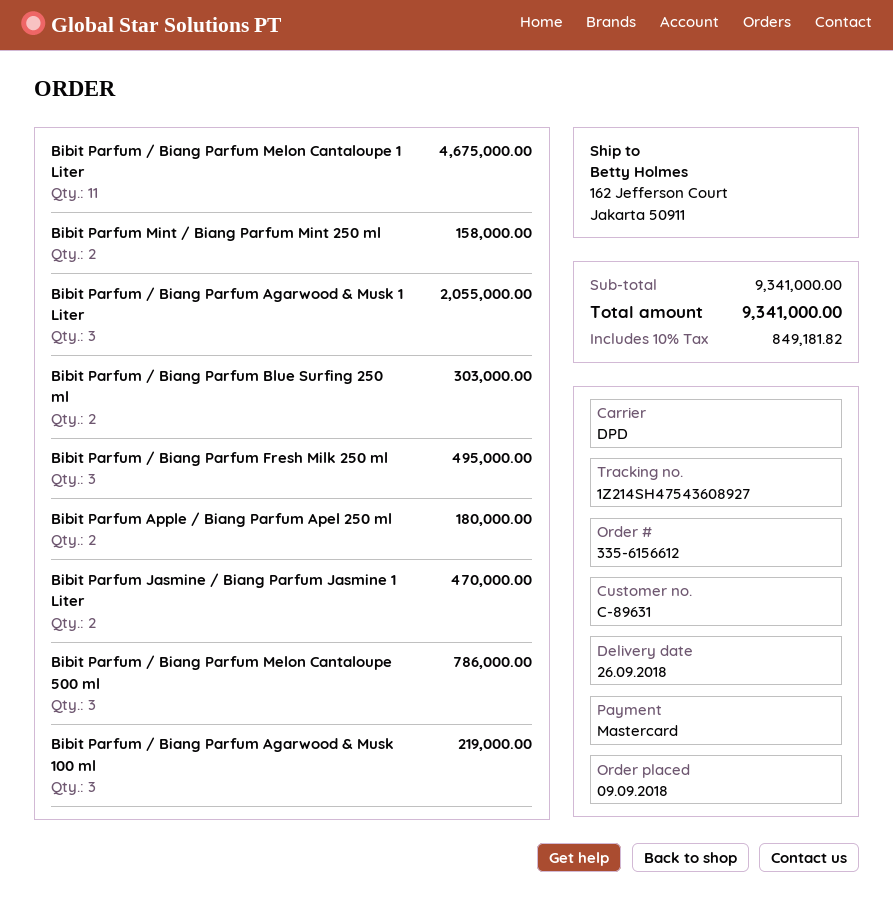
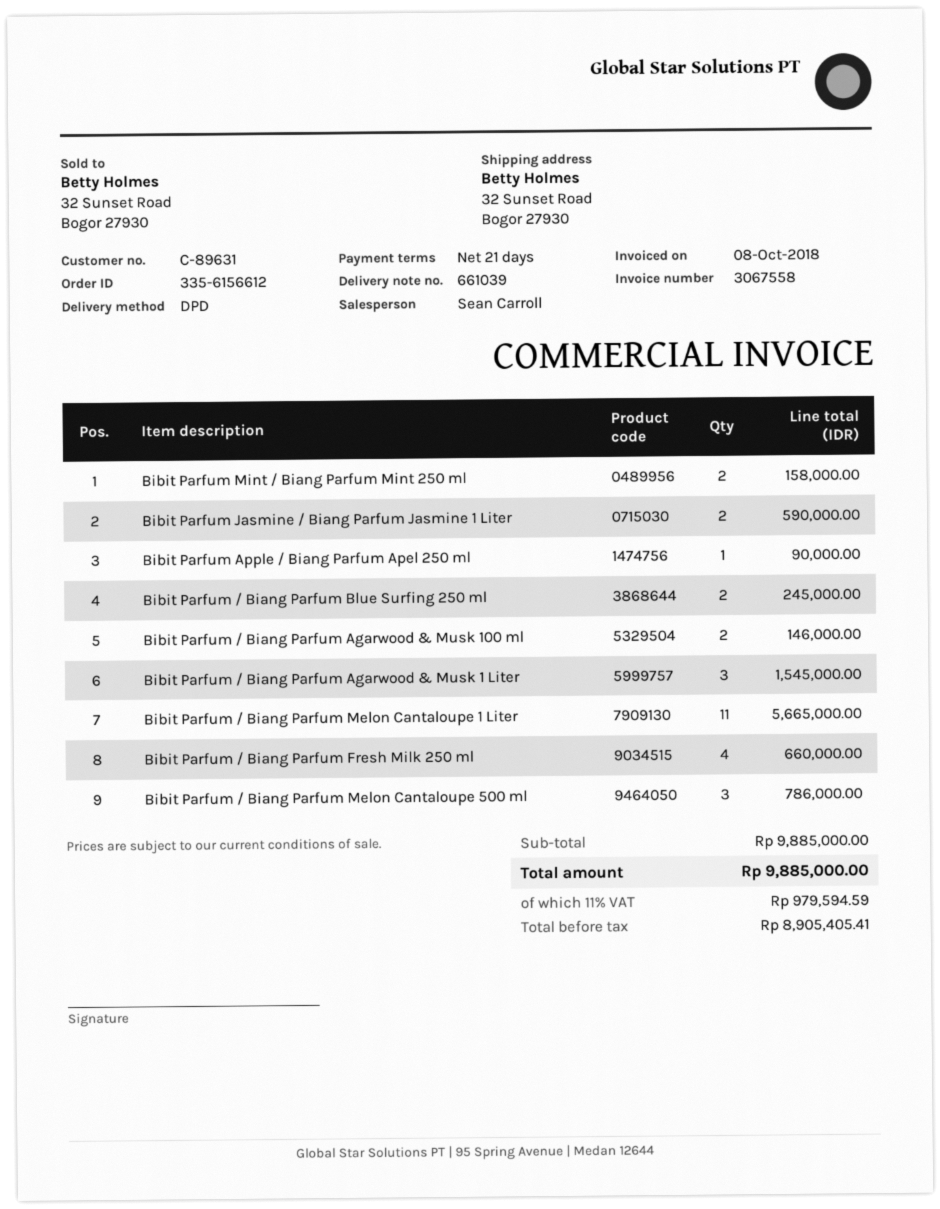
ship to: 162 Jefferson Court, Jakarta 50911 -> 32 Sunset Road, Bogor 27930
Bibit Parfum / Biang Parfum Melon Cantaloupe 1 Liter: 11 for 4675000.00 -> 11 for 5665000.00
Bibit Parfum / Biang Parfum Agarwood & Musk 1 Liter: 3 for 2055000.00 -> 3 for 1545000.00
Bibit Parfum / Biang Parfum Blue Surfing 250 ml: 2 for 303000.00 -> 2 for 245000.00
Bibit Parfum / Biang Parfum Fresh Milk 250 ml: 3 for 495000.00 -> 4 for 660000.00
Bibit Parfum Apple / Biang Parfum Apel 250 ml: 2 for 180000.00 -> 1 for 90000.00
Bibit Parfum Jasmine / Biang Parfum Jasmine 1 Liter: 2 for 470000.00 -> 2 for 590000.00
Bibit Parfum / Biang Parfum Agarwood & Musk 100 ml: 3 for 219000.00 -> 2 for 146000.00
subtotal: 9341000.00 -> 9885000.00
tax: 10% = 849181.82 -> 11% = 979594.59
total: 9341000.00 -> 9885000.00

